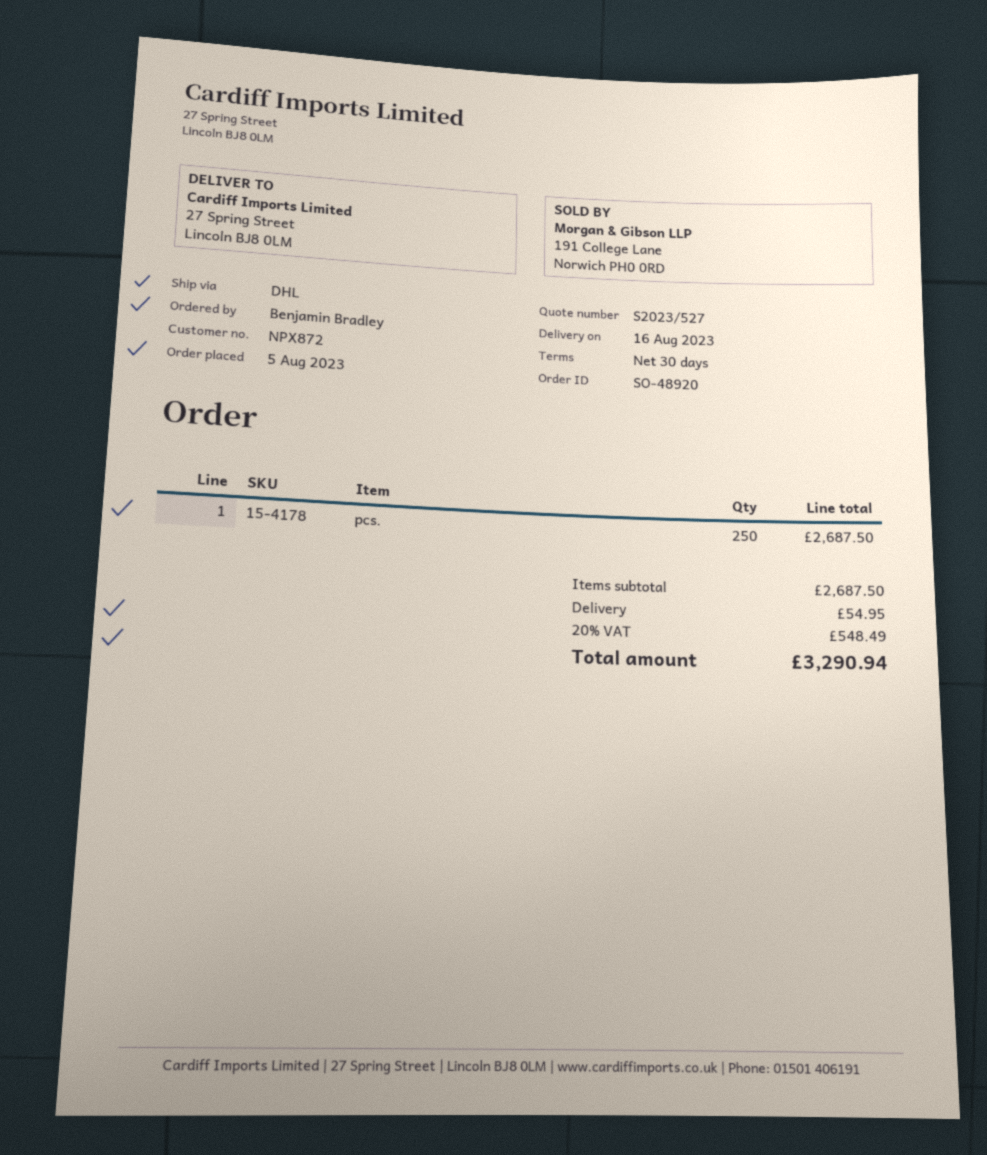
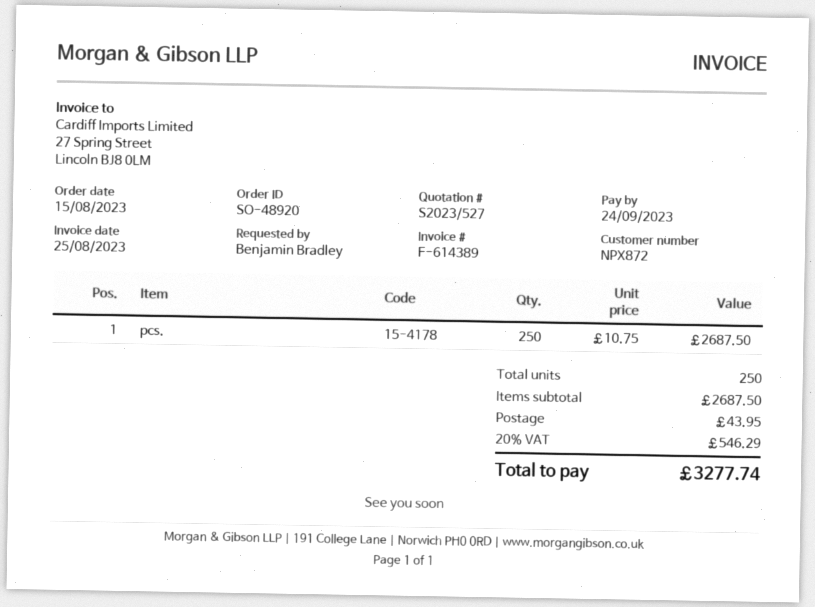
order date: 2023-08-05 -> 2023-08-15
shipping: 54.95 -> 43.95
tax: 20% = 548.49 -> 20% = 546.29
total: 3290.94 -> 3277.74

